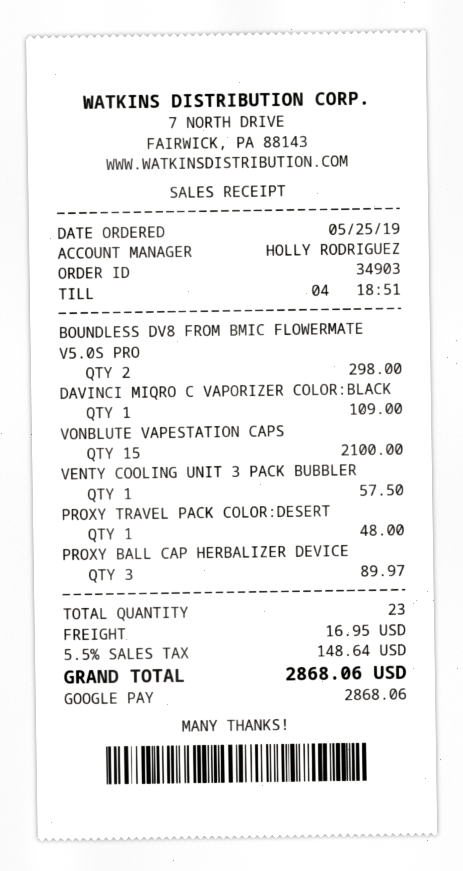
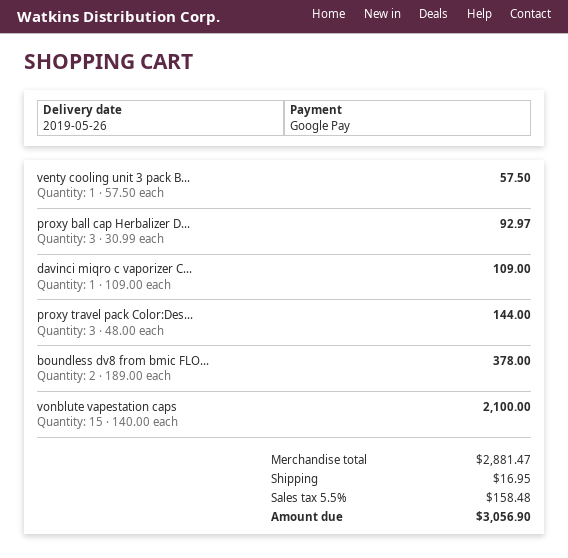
BOUNDLESS DV8 FROM BMIC FLOWERMATE V5.0S PRO: 2 for 298.00 -> 2 for 378.00
PROXY TRAVEL PACK COLOR:DESERT: 1 for 48.00 -> 3 for 144.00
PROXY BALL CAP HERBALIZER DEVICE: 3 for 89.97 -> 3 for 92.97
tax: 5.5% = 148.64 -> 5.5% = 158.48
total: 2868.06 -> 3056.90

